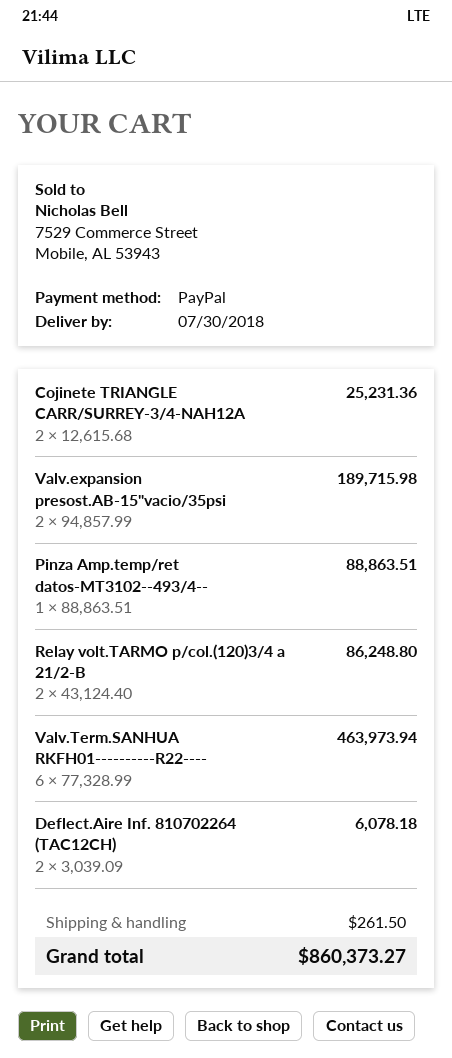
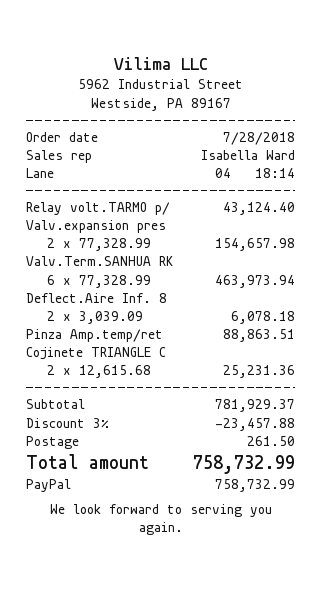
Valv.expansion presost.AB-15"vacio/35psi: 2 x 94857.99 = 189715.98 -> 2 x 77328.99 = 154657.98
Relay volt.TARMO p/col.(120)3/4 a 21/2-B: 2 x 43124.40 = 86248.80 -> 1 x 43124.40 = 43124.40
discount: none -> 3% = 23457.88
total: 860373.27 -> 758732.99

